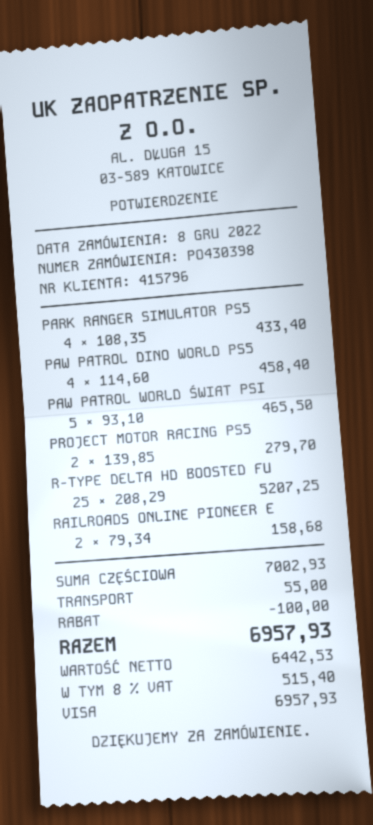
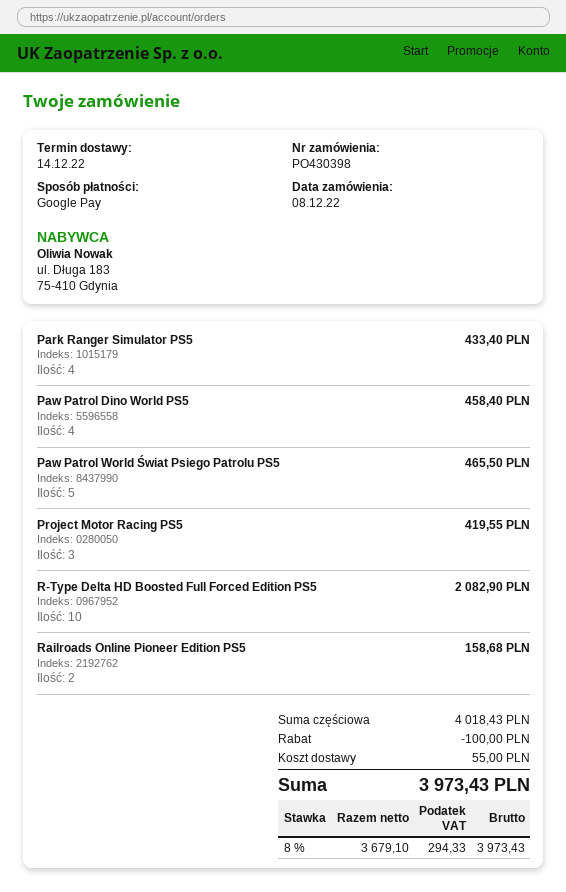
payment method: Visa -> Google Pay
PROJECT MOTOR RACING PS5: 2 for 279.70 -> 3 for 419.55
R-TYPE DELTA HD BOOSTED FU: 25 for 5207.25 -> 10 for 2082.90
subtotal: 7002.93 -> 4018.43
net: 6442.53 -> 3679.10
tax: 8% = 515.40 -> 8% = 294.33
total: 6957.93 -> 3973.43

